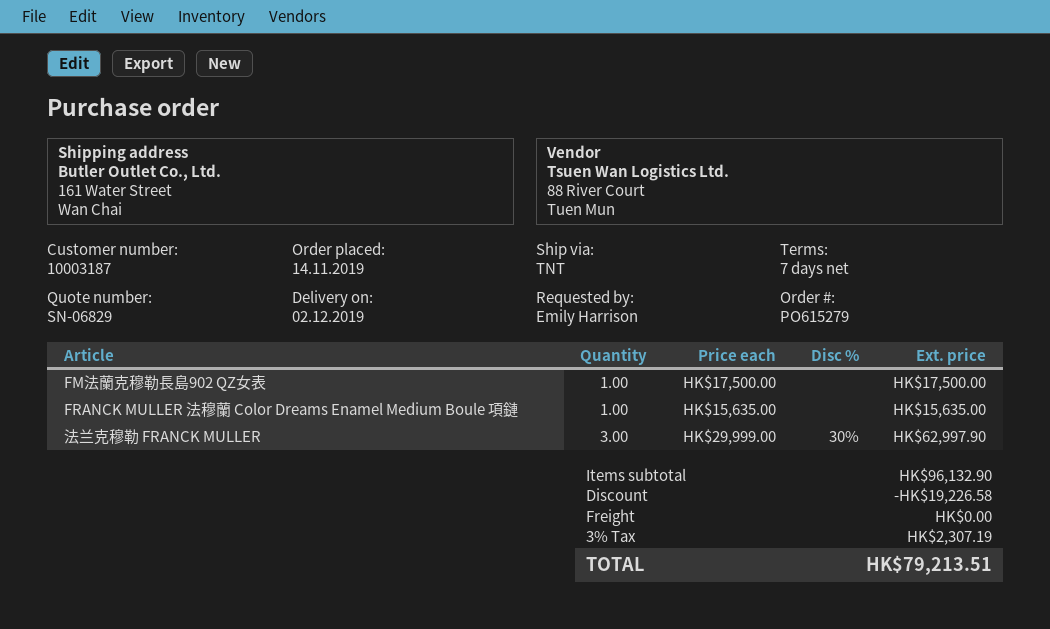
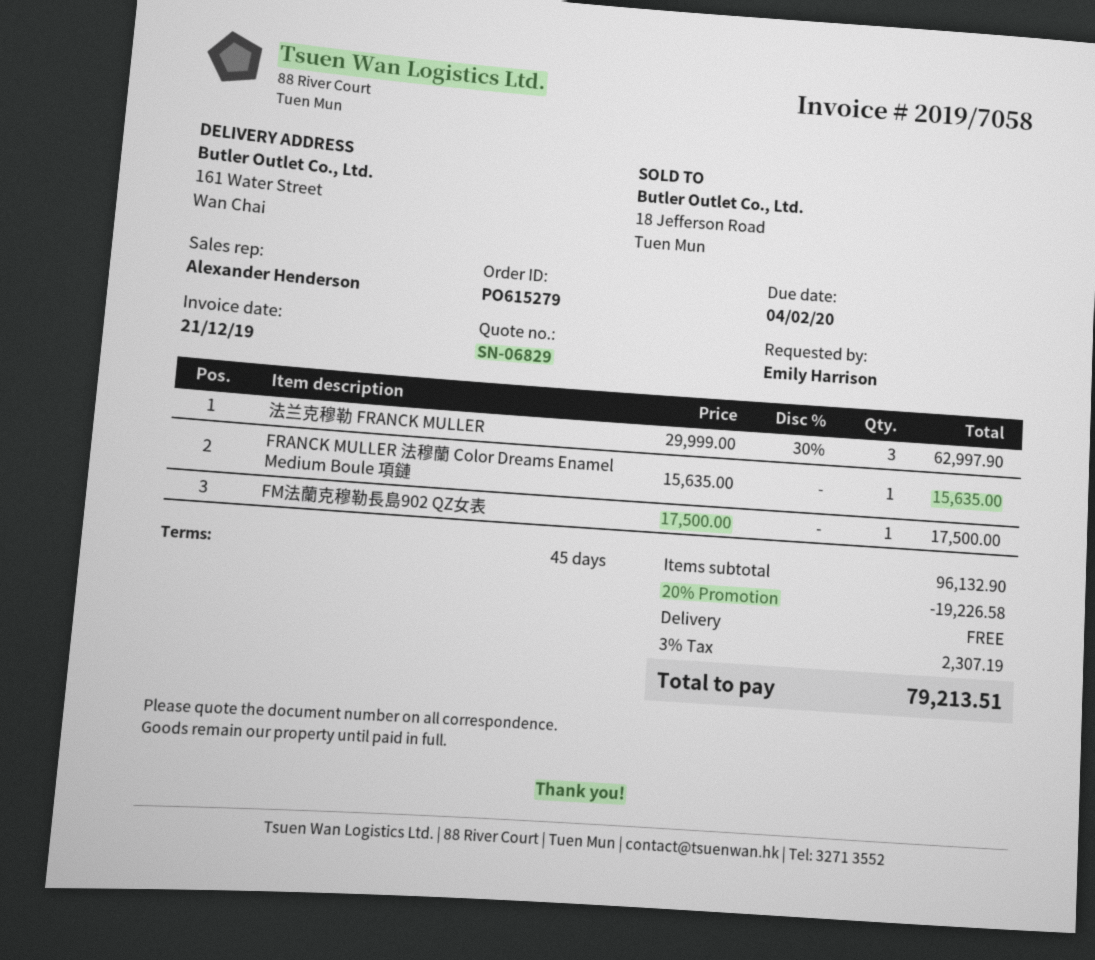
payment terms: 7 days -> 45 days

